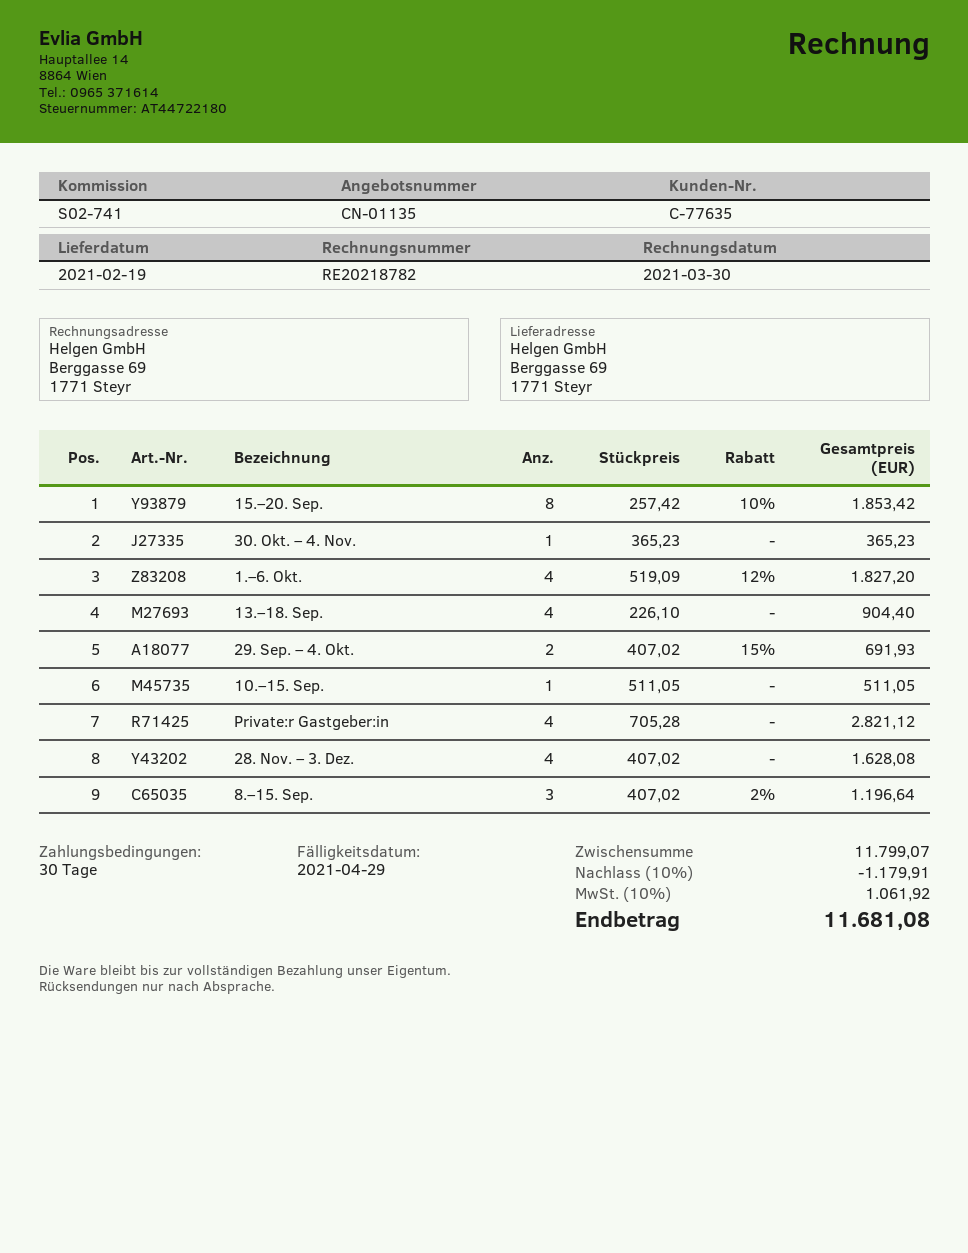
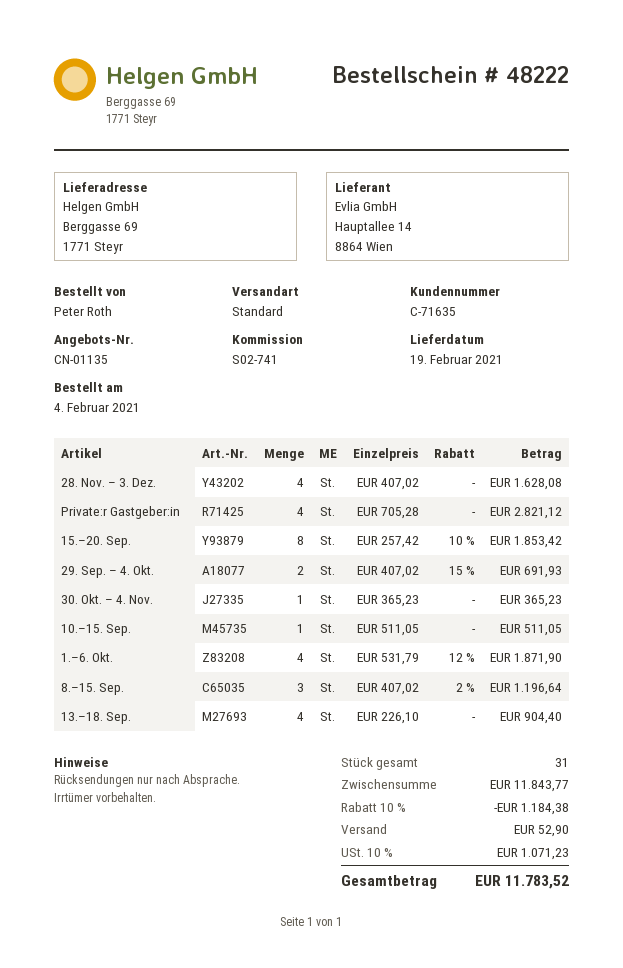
customer number: C-77635 -> C-71635
1.–6. Okt.: 4 x 519.09 - 12% = 1827.20 -> 4 x 531.79 - 12% = 1871.90
subtotal: 11799.07 -> 11843.77
discount: 10% = 1179.91 -> 10% = 1184.38
shipping: none -> 52.90
tax: 10% = 1061.92 -> 10% = 1071.23
total: 11681.08 -> 11783.52

